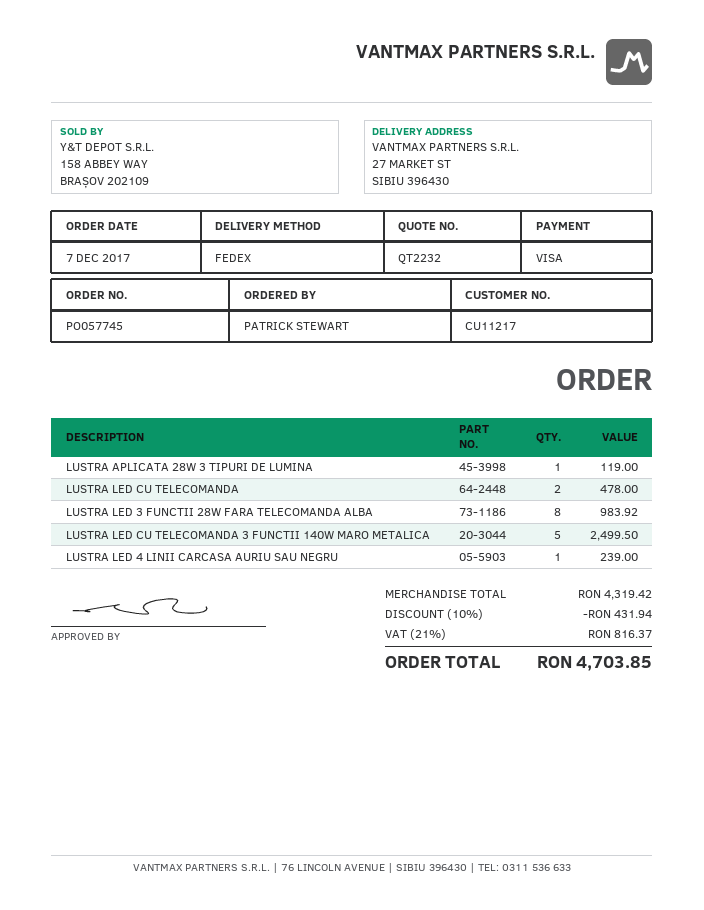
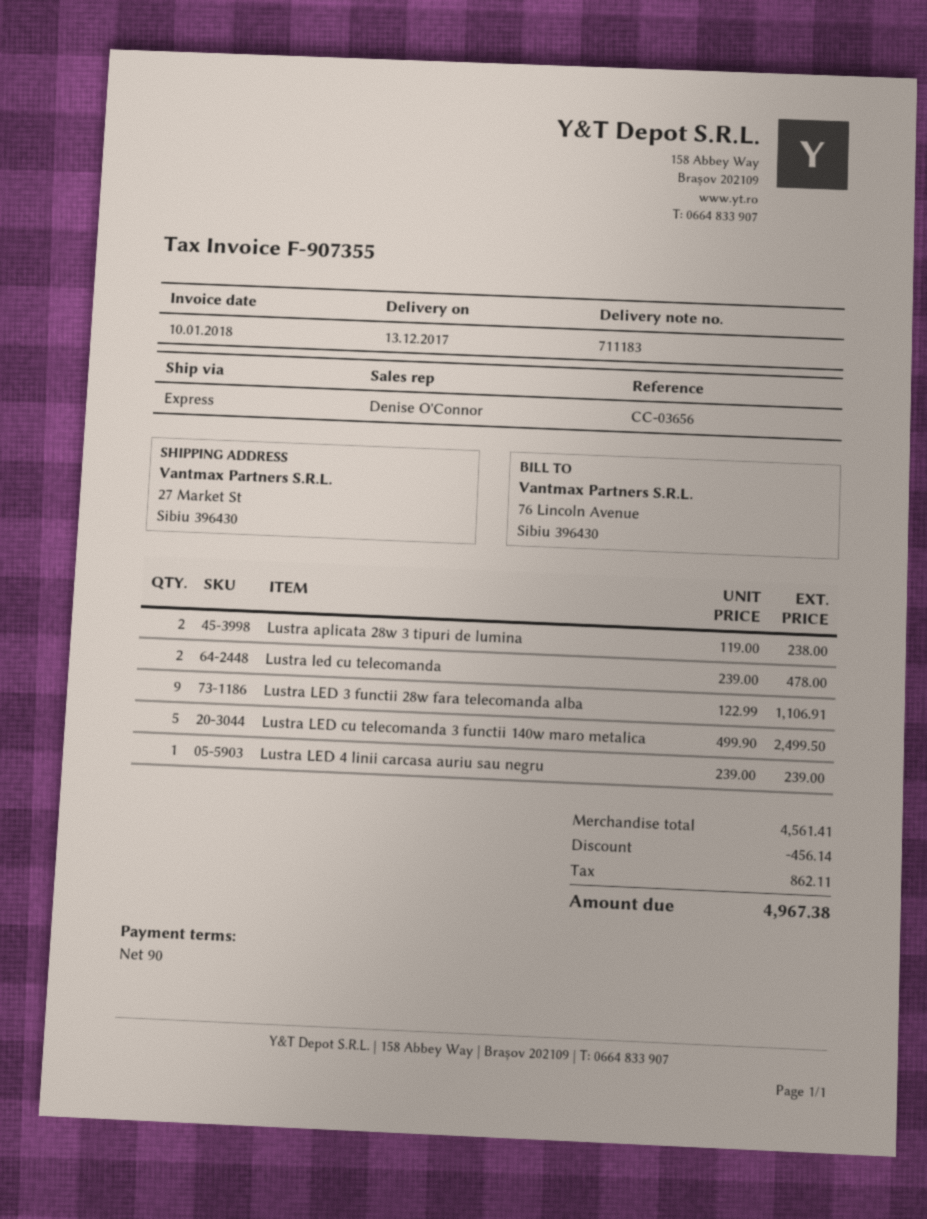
shipping method: FedEx -> express
LUSTRA APLICATA 28W 3 TIPURI DE LUMINA: 1 for 119.00 -> 2 for 238.00
LUSTRA LED 3 FUNCTII 28W FARA TELECOMANDA ALBA: 8 for 983.92 -> 9 for 1106.91
subtotal: 4319.42 -> 4561.41
discount: 431.94 -> 456.14
tax: 816.37 -> 862.11
total: 4703.85 -> 4967.38

